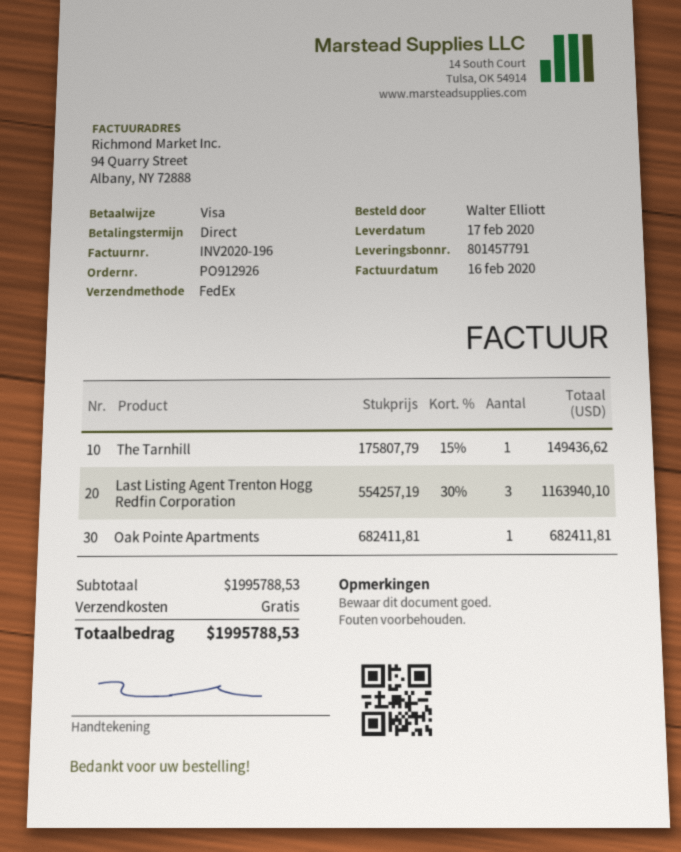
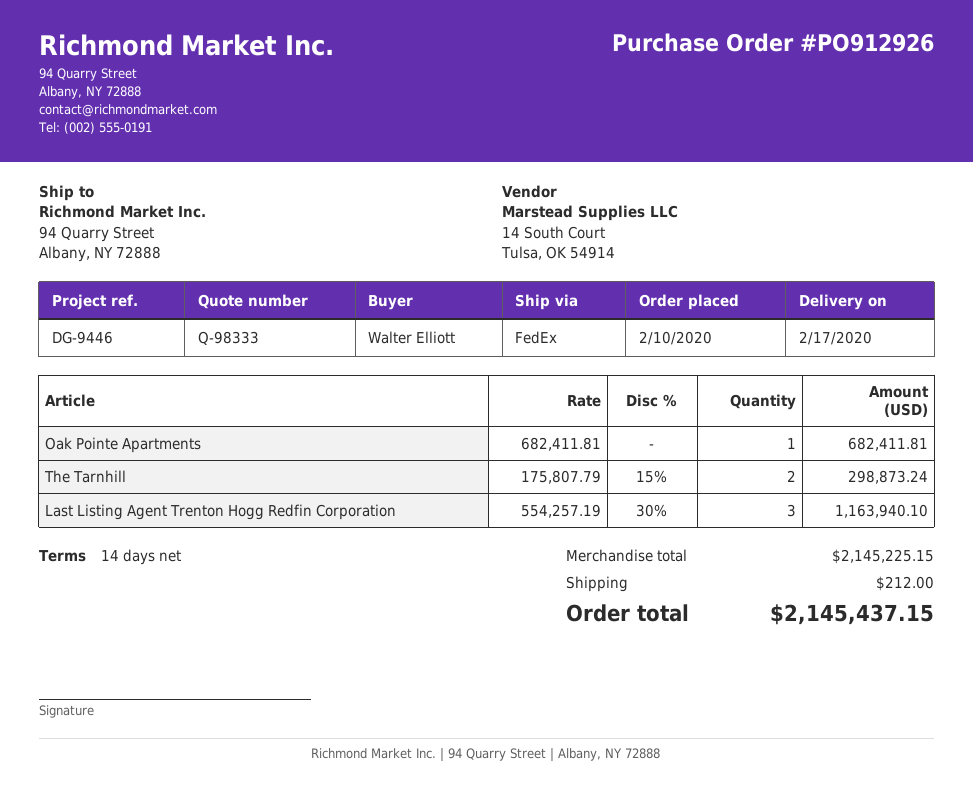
payment terms: on receipt -> 14 days
The Tarnhill: 1 x 175807.79 - 15% = 149436.62 -> 2 x 175807.79 - 15% = 298873.24
subtotal: 1995788.53 -> 2145225.15
shipping: 0.00 -> 212.00
total: 1995788.53 -> 2145437.15

